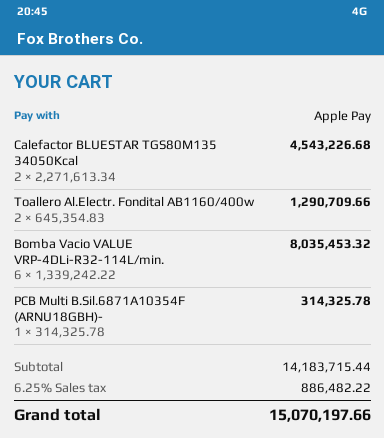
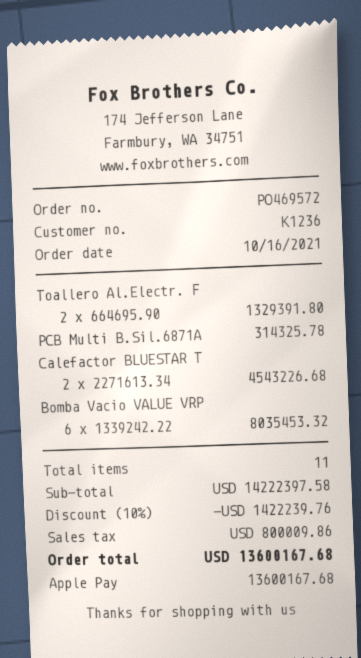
Toallero Al.Electr. Fondital AB1160/400w: 2 x 645354.83 = 1290709.66 -> 2 x 664695.90 = 1329391.80
subtotal: 14183715.44 -> 14222397.58
discount: none -> 10% = 1422239.76
tax: 886482.22 -> 800009.86
total: 15070197.66 -> 13600167.68

